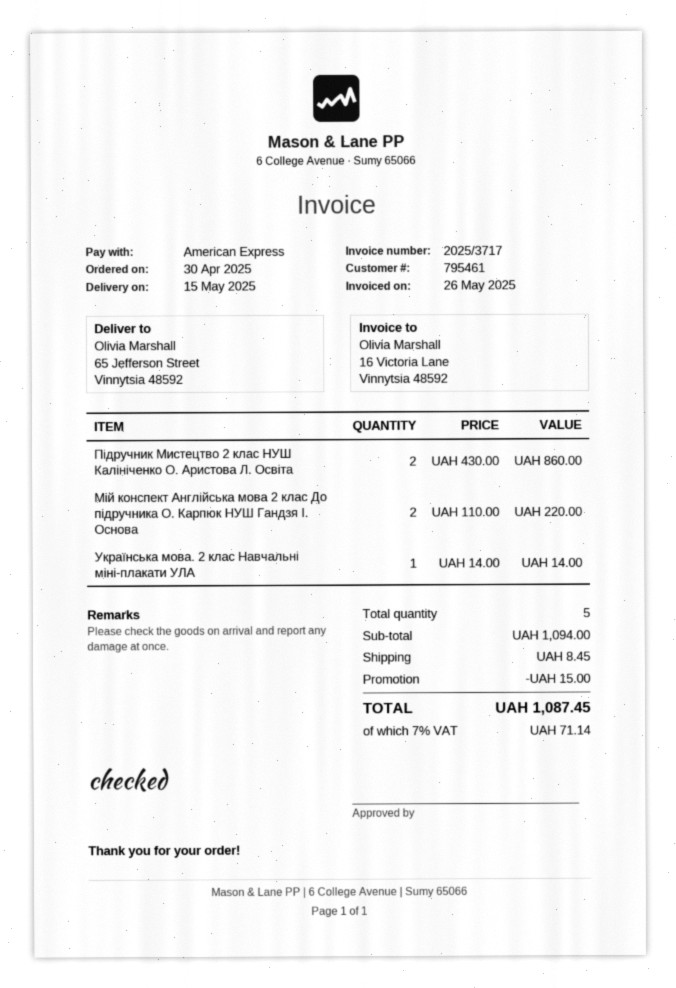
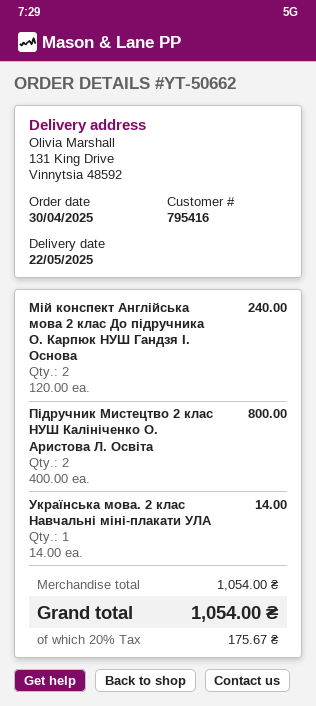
delivery date: 2025-05-15 -> 2025-05-22
customer number: 795461 -> 795416
ship to: 65 Jefferson Street, Vinnytsia 48592 -> 131 King Drive, Vinnytsia 48592
Підручник Мистецтво 2 клас НУШ Калініченко О. Аристова Л. Освіта: 2 x 430.00 = 860.00 -> 2 x 400.00 = 800.00
Мій конспект Англійська мова 2 клас До підручника О. Карпюк НУШ Гандзя І. Основа: 2 x 110.00 = 220.00 -> 2 x 120.00 = 240.00
subtotal: 1094.00 -> 1054.00
discount: 15.00 -> none
shipping: 8.45 -> none
tax: 7% = 71.14 -> 20% = 175.67
total: 1087.45 -> 1054.00

